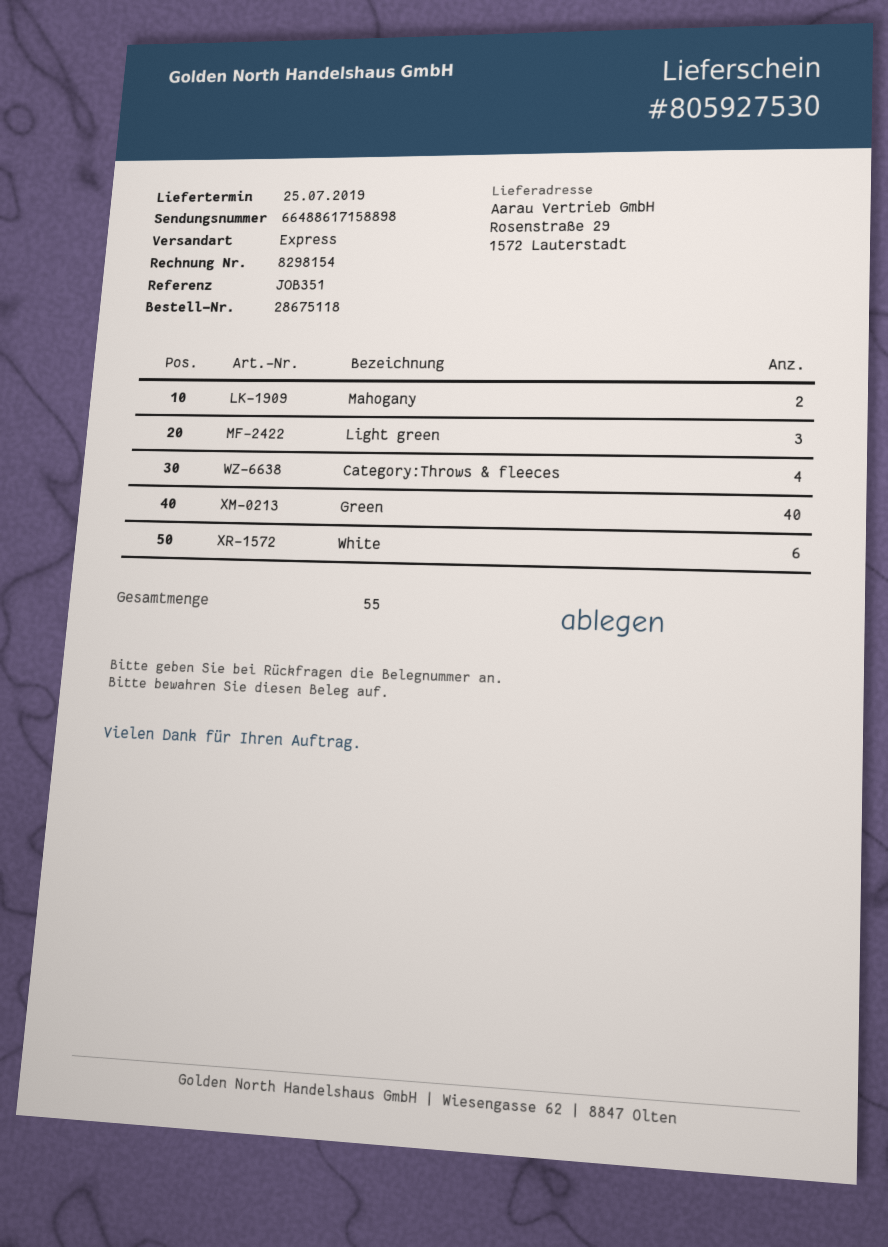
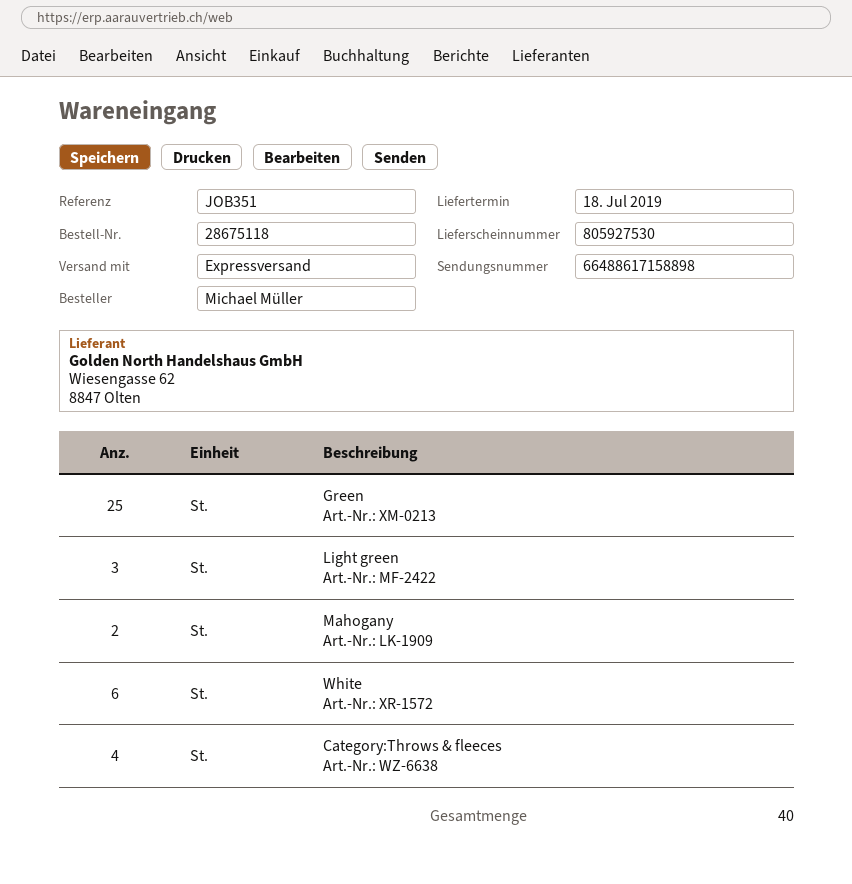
delivery date: 2019-07-25 -> 2019-07-18
Green: 40 -> 25
total quantity: 55 -> 40

